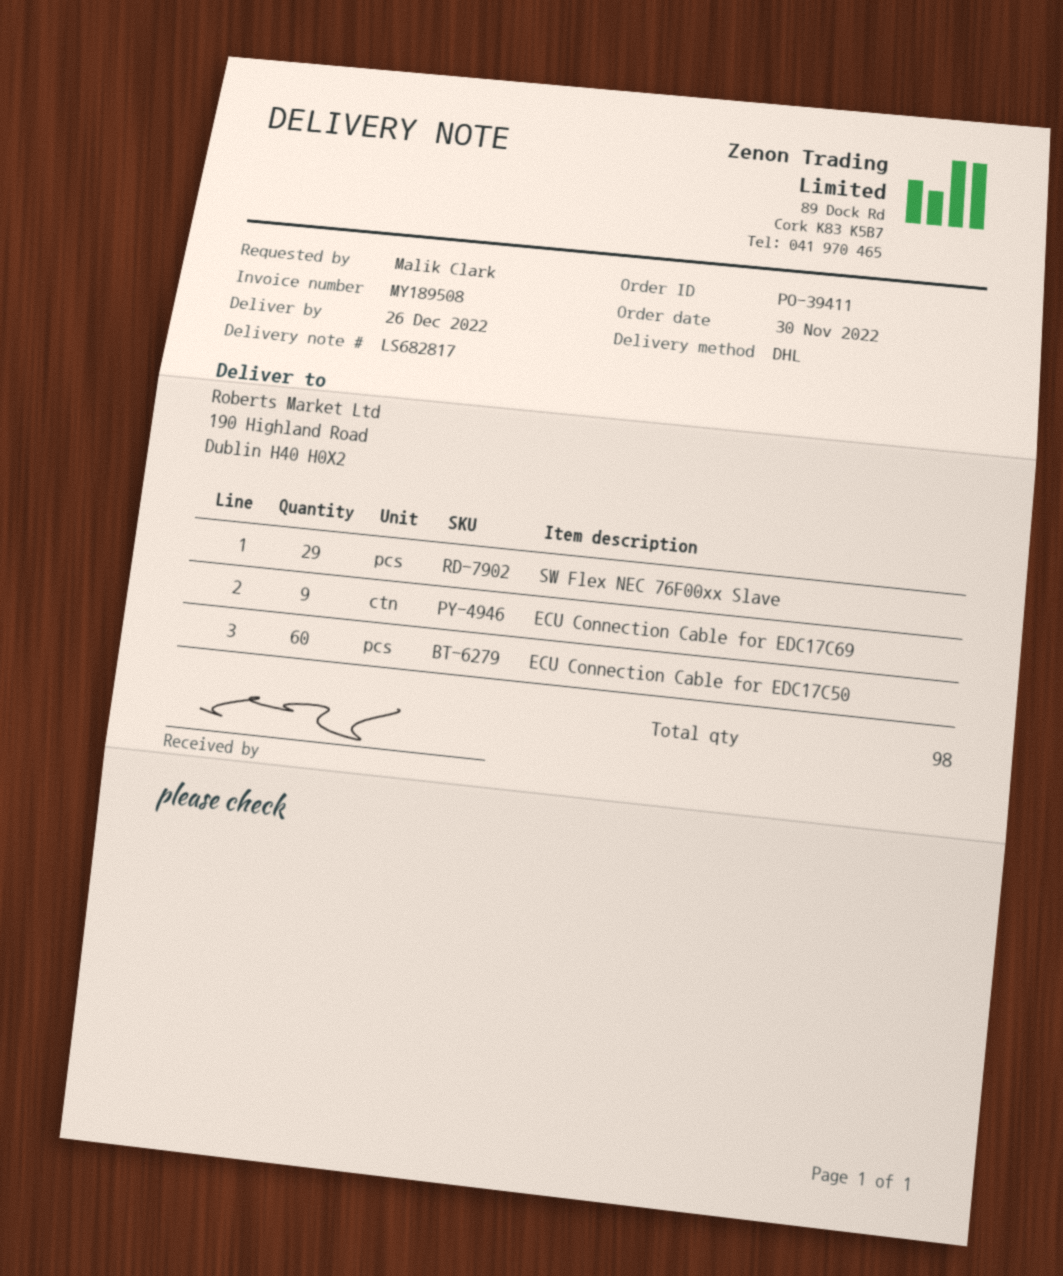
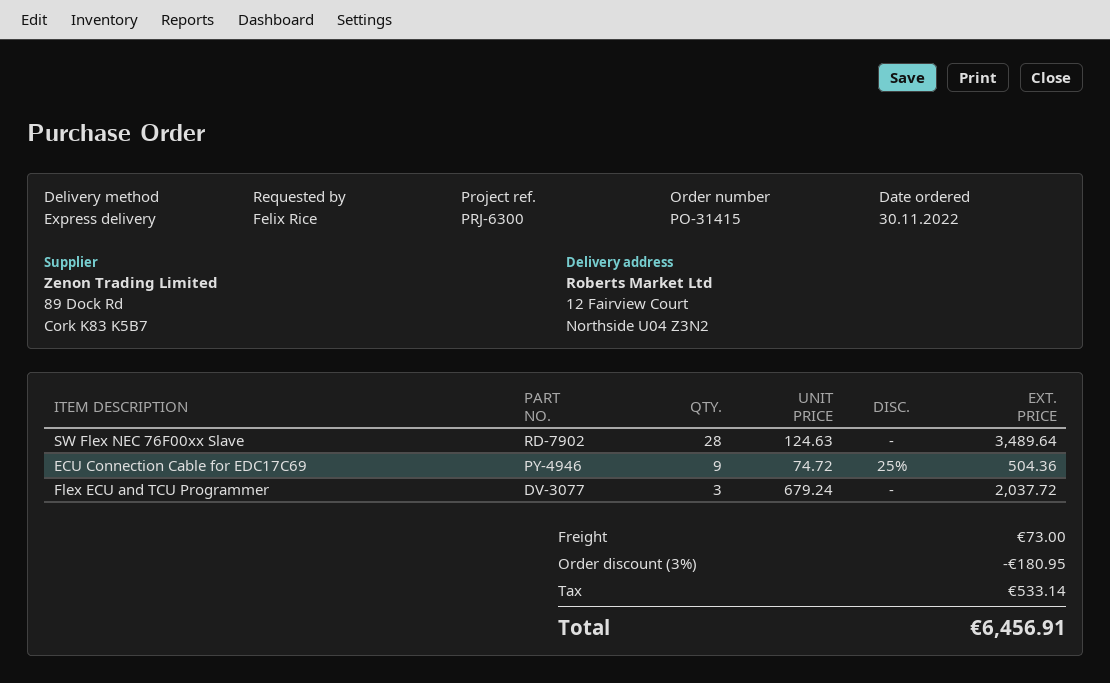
order number: PO-39411 -> PO-31415
ordered by: Malik Clark -> Felix Rice
shipping method: DHL -> express
ship to: 190 Highland Road, Dublin H40 H0X2 -> 12 Fairview Court, Northside U04 Z3N2
SW Flex NEC 76F00xx Slave: 29 -> 28
ECU Connection Cable for EDC17C50: 60 -> none
Flex ECU and TCU Programmer: none -> 3

